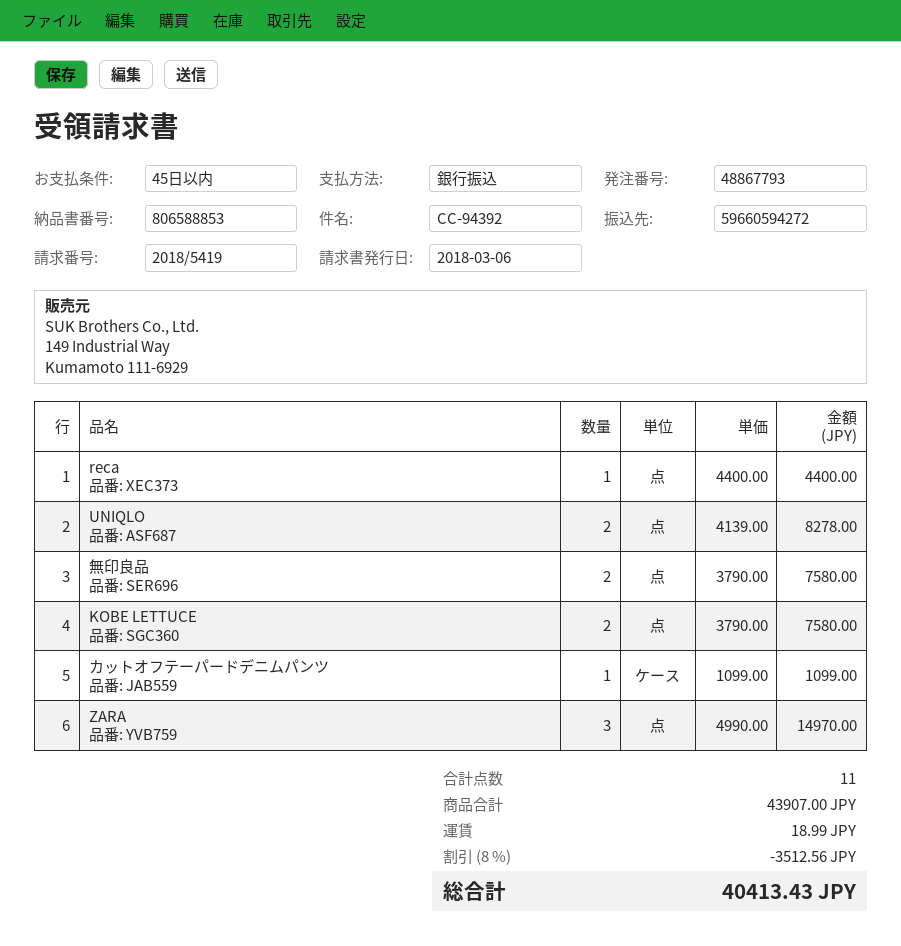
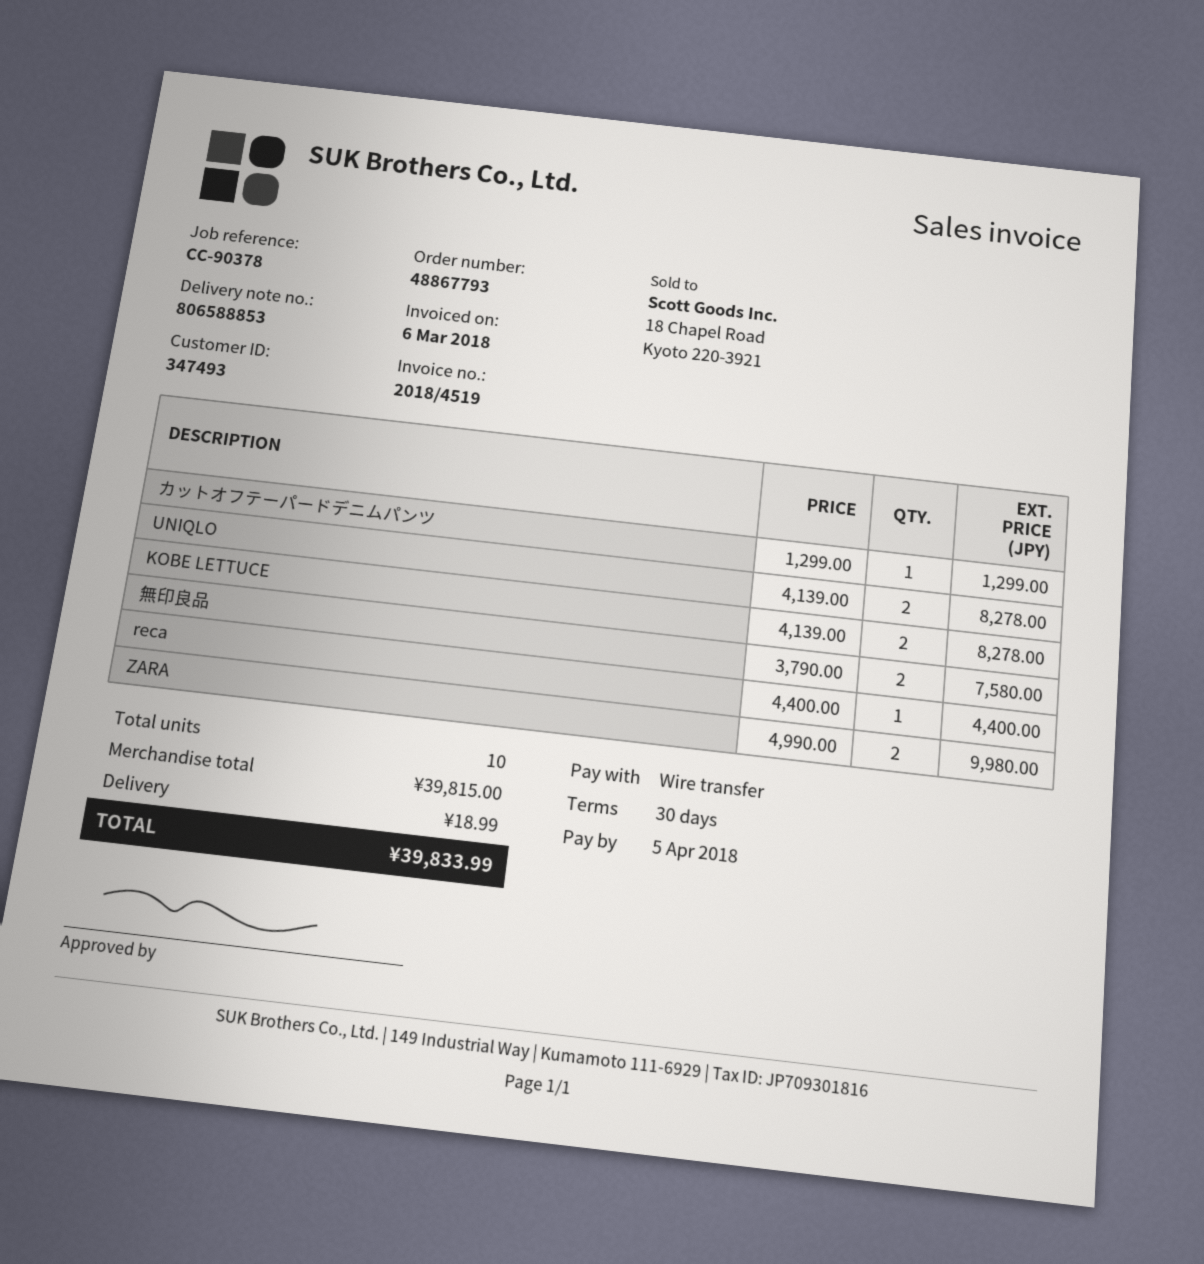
invoice number: 2018/5419 -> 2018/4519
payment terms: 45 days -> 30 days
reference: CC-94392 -> CC-90378
KOBE LETTUCE: 2 x 3790.00 = 7580.00 -> 2 x 4139.00 = 8278.00
カットオフテーパードデニムパンツ: 1 x 1099.00 = 1099.00 -> 1 x 1299.00 = 1299.00
ZARA: 3 x 4990.00 = 14970.00 -> 2 x 4990.00 = 9980.00
total quantity: 11 -> 10
subtotal: 43907.00 -> 39815.00
discount: 8% = 3512.56 -> none
total: 40413.43 -> 39833.99

